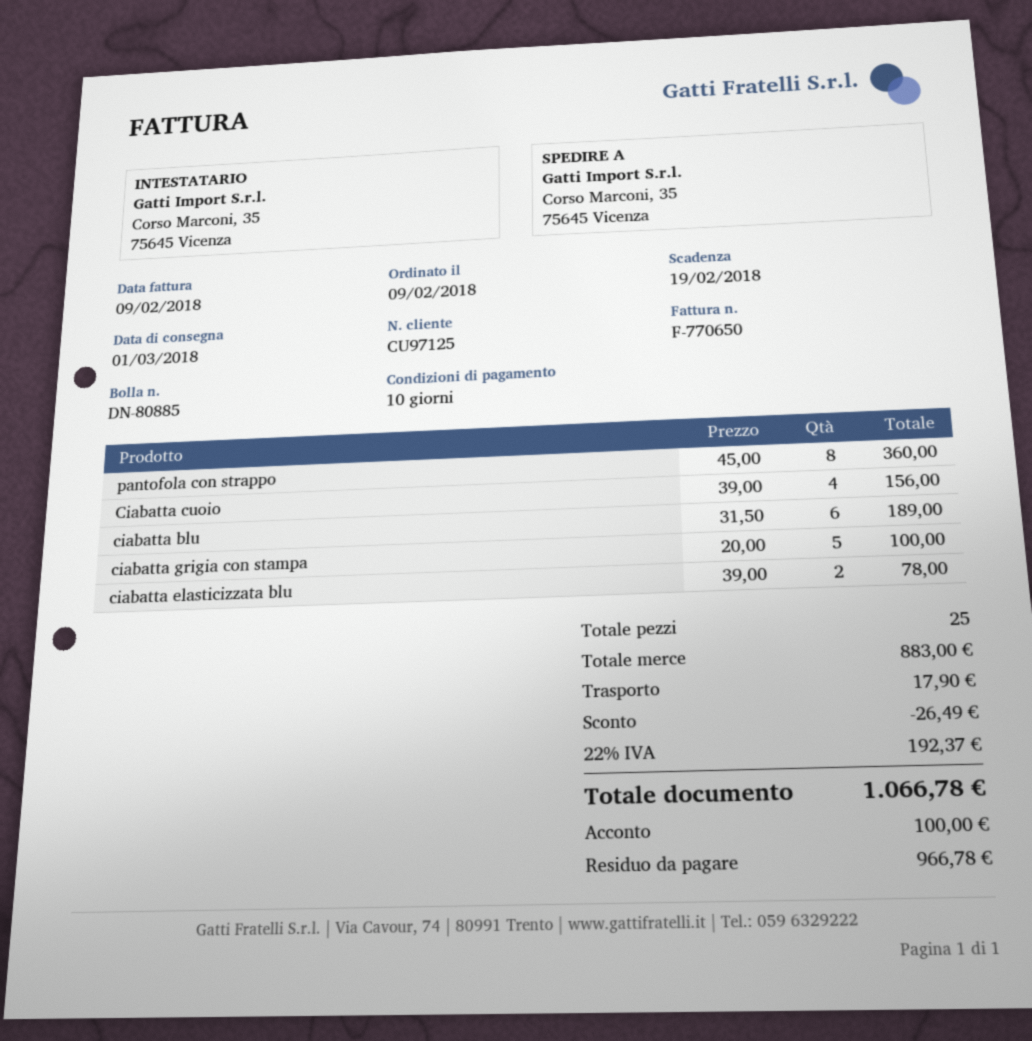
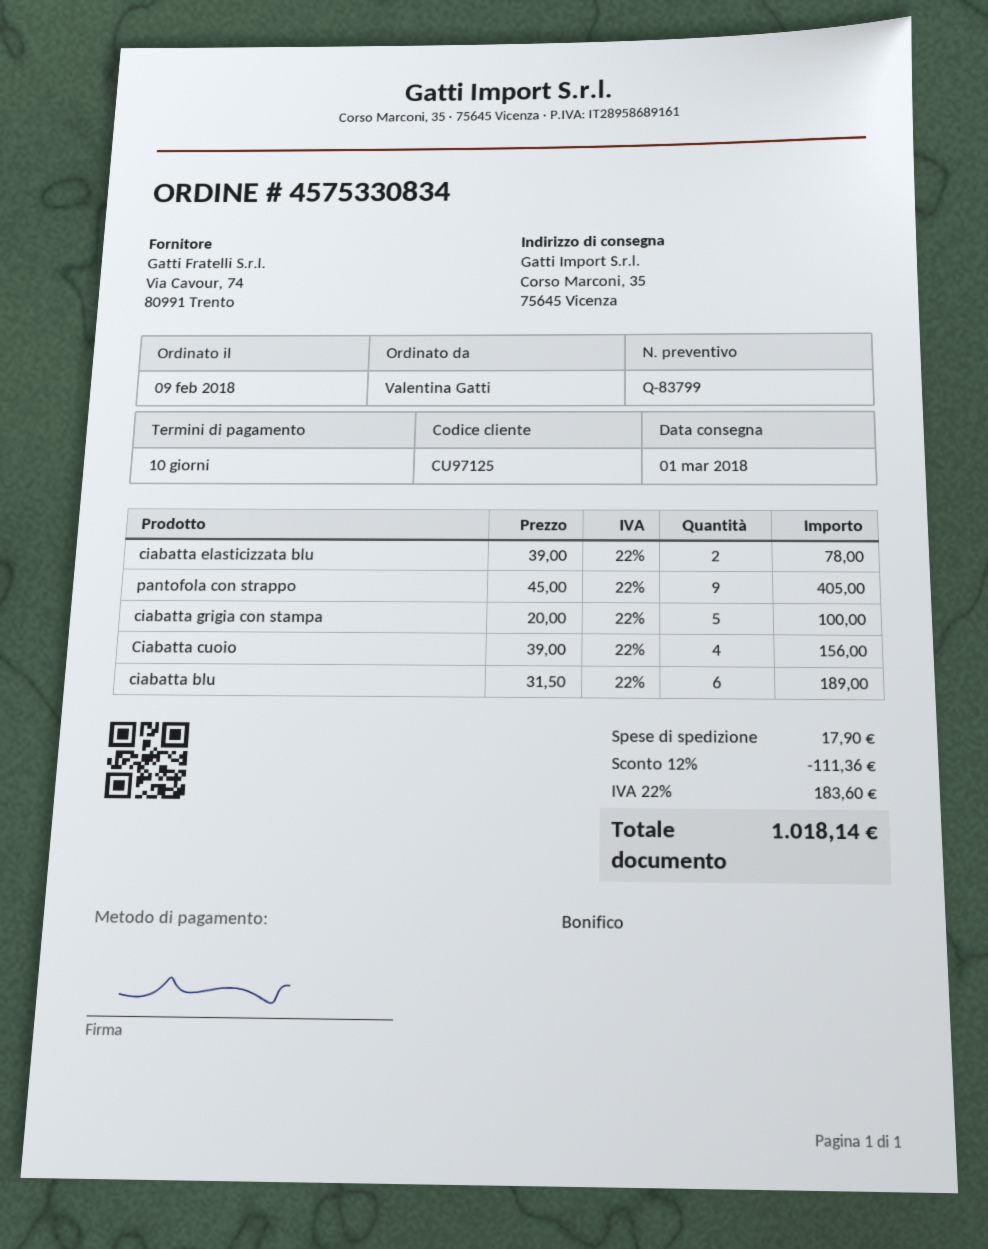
pantofola con strappo: 8 x 45.00 = 360.00 -> 9 x 45.00 = 405.00
discount: 26.49 -> 111.36
tax: 22% = 192.37 -> 22% = 183.60
total: 1066.78 -> 1018.14

